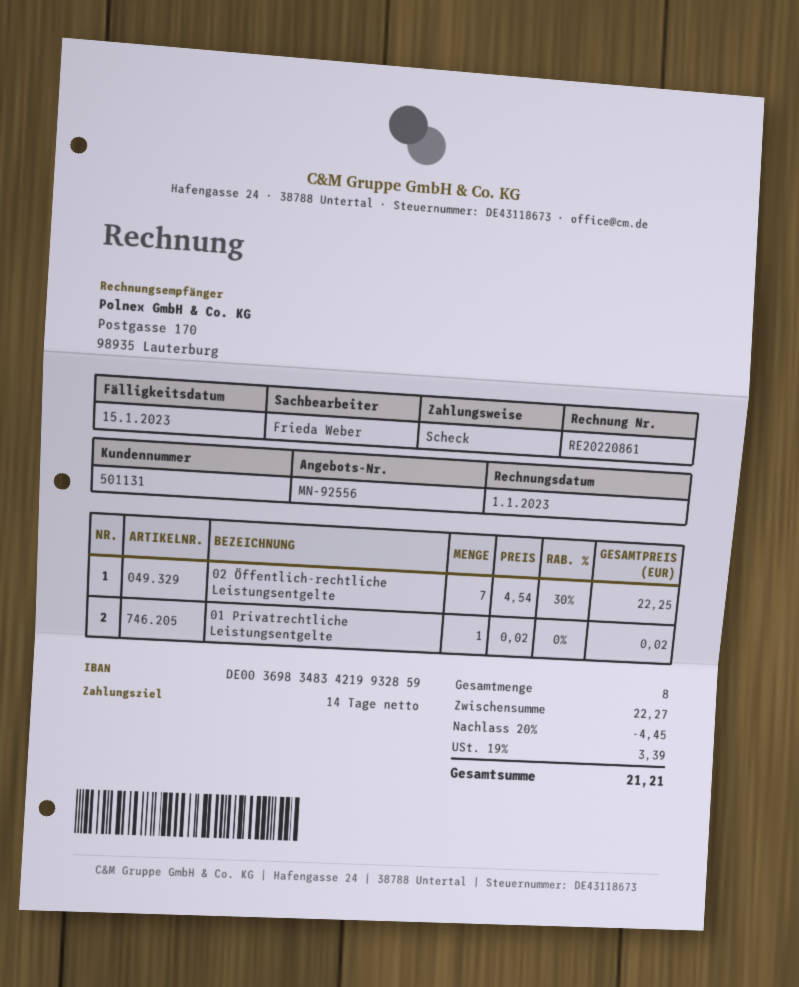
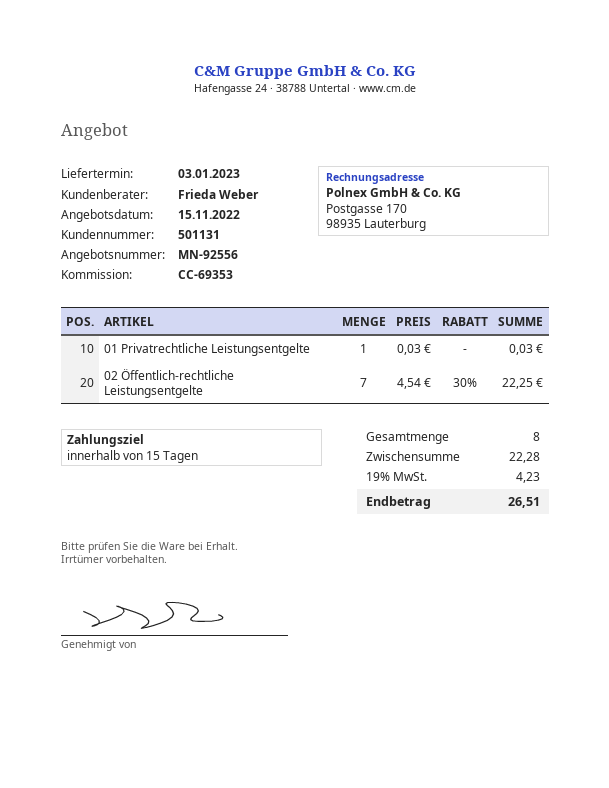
payment terms: 14 days -> 15 days
01 Privatrechtliche Leistungsentgelte: 1 x 0.02 = 0.02 -> 1 x 0.03 = 0.03
subtotal: 22.27 -> 22.28
discount: 20% = 4.45 -> none
tax: 19% = 3.39 -> 19% = 4.23
total: 21.21 -> 26.51

